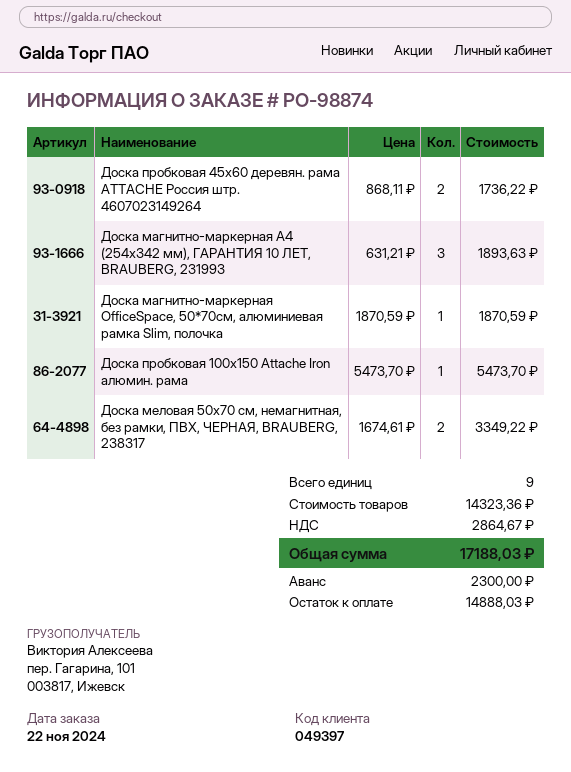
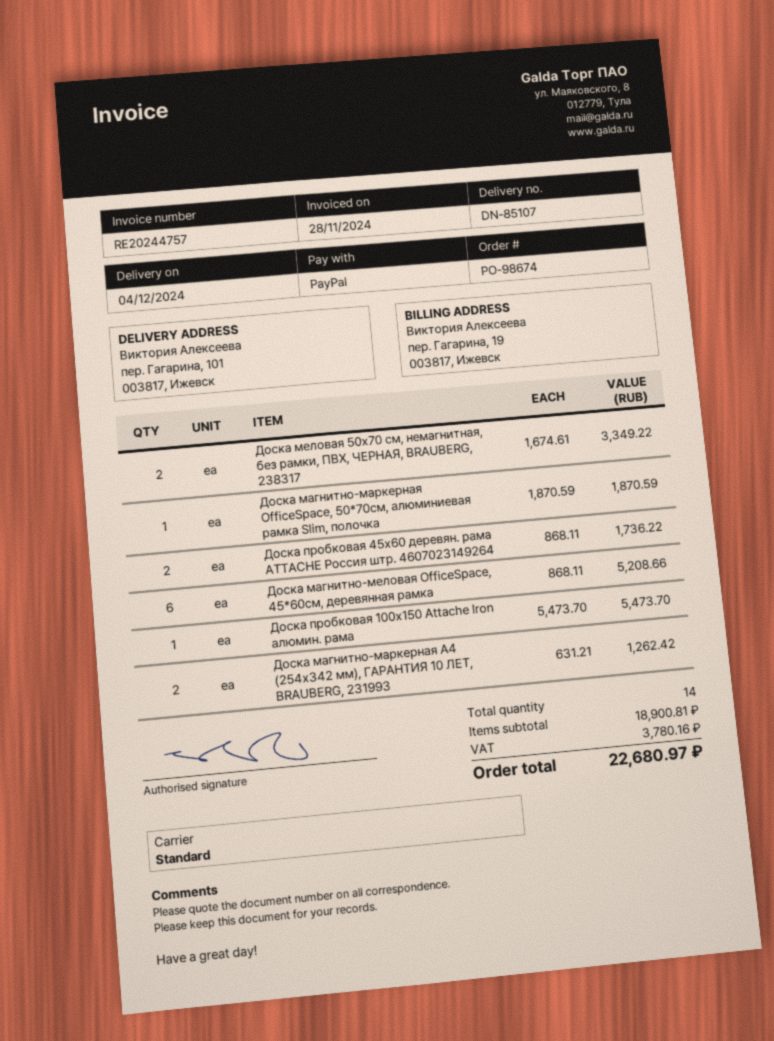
order number: PO-98874 -> PO-98674
Доска магнитно-маркерная А4 (254х342 мм), ГАРАНТИЯ 10 ЛЕТ, BRAUBERG, 231993: 3 x 631.21 = 1893.63 -> 2 x 631.21 = 1262.42
Доска магнитно-меловая OfficeSpace, 45*60см, деревянная рамка: none -> 6 x 868.11 = 5208.66
total quantity: 9 -> 14
subtotal: 14323.36 -> 18900.81
tax: 2864.67 -> 3780.16
total: 17188.03 -> 22680.97

